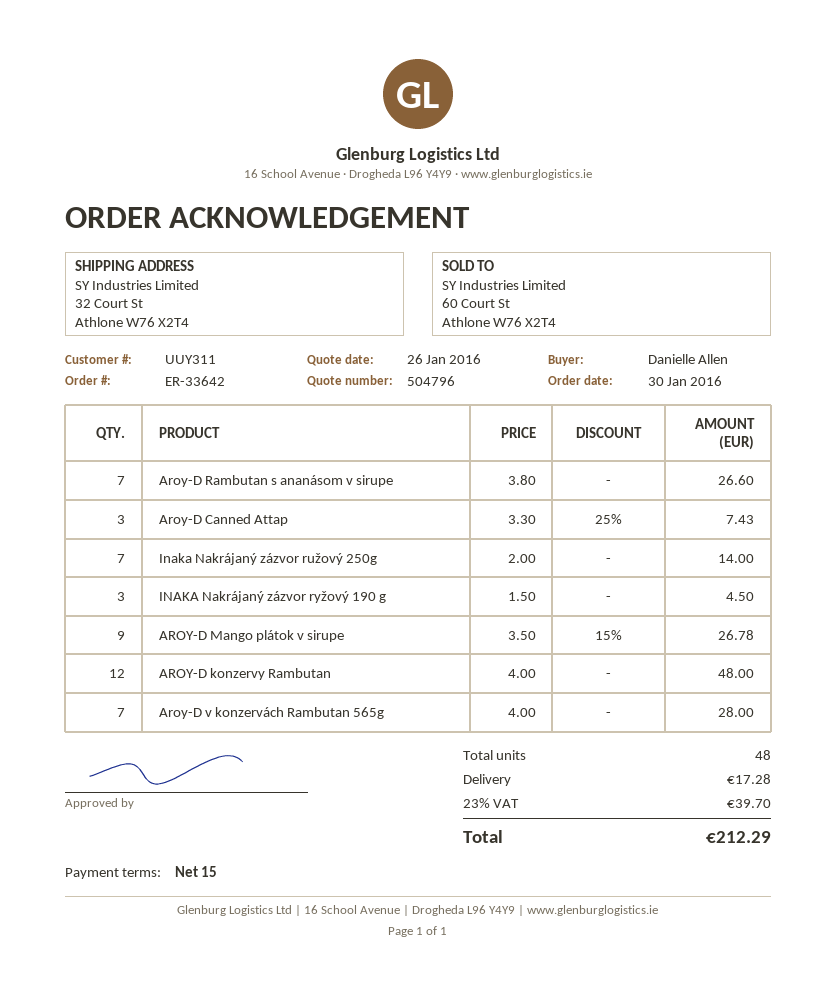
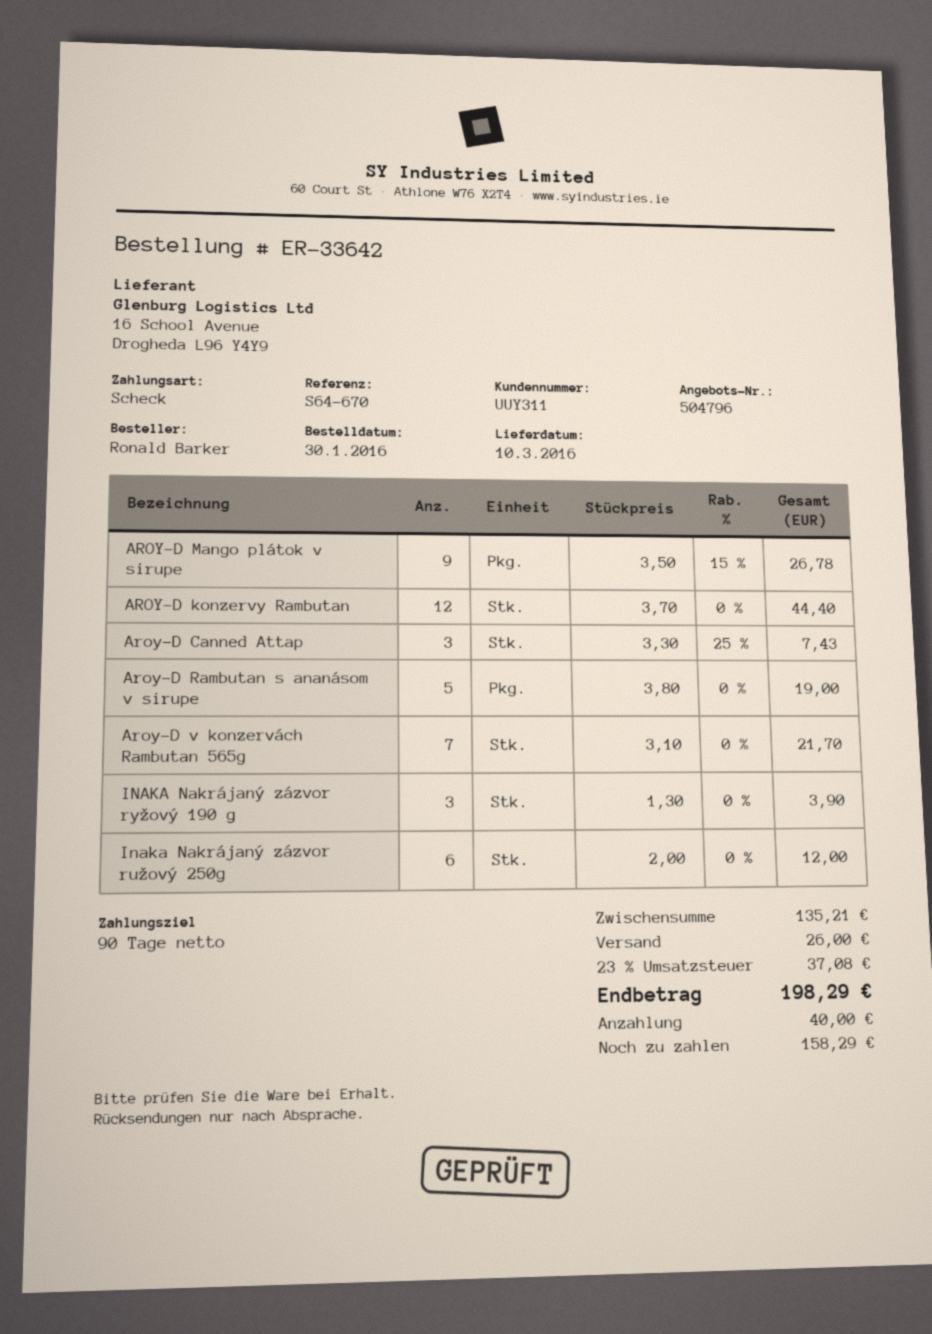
payment terms: 15 days -> 90 days
ordered by: Danielle Allen -> Ronald Barker
Aroy-D Rambutan s ananásom v sirupe: 7 x 3.80 = 26.60 -> 5 x 3.80 = 19.00
Inaka Nakrájaný zázvor ružový 250g: 7 x 2.00 = 14.00 -> 6 x 2.00 = 12.00
INAKA Nakrájaný zázvor ryžový 190 g: 3 x 1.50 = 4.50 -> 3 x 1.30 = 3.90
AROY-D konzervy Rambutan: 12 x 4.00 = 48.00 -> 12 x 3.70 = 44.40
Aroy-D v konzervách Rambutan 565g: 7 x 4.00 = 28.00 -> 7 x 3.10 = 21.70
shipping: 17.28 -> 26.00
tax: 23% = 39.70 -> 23% = 37.08
total: 212.29 -> 198.29

